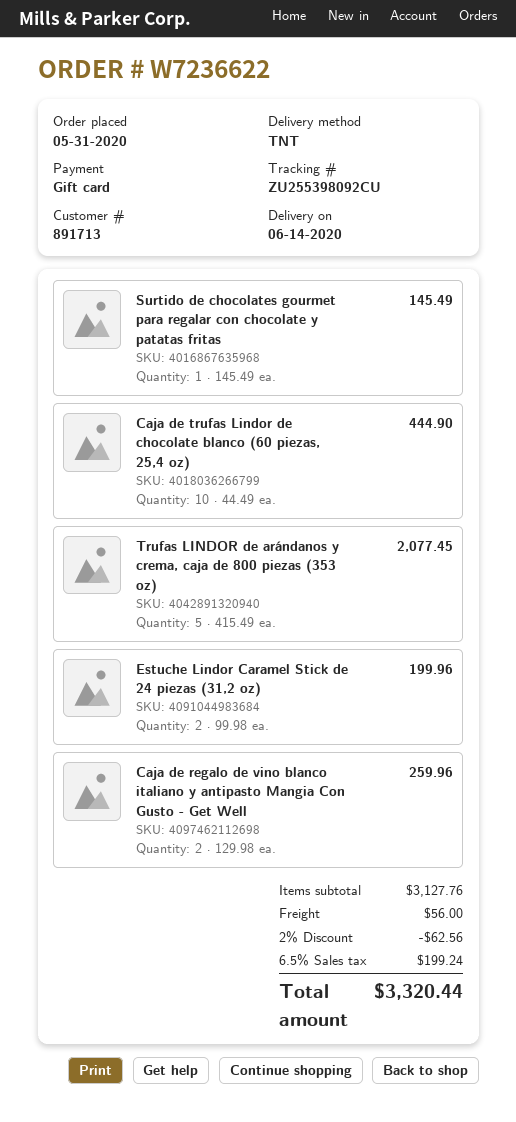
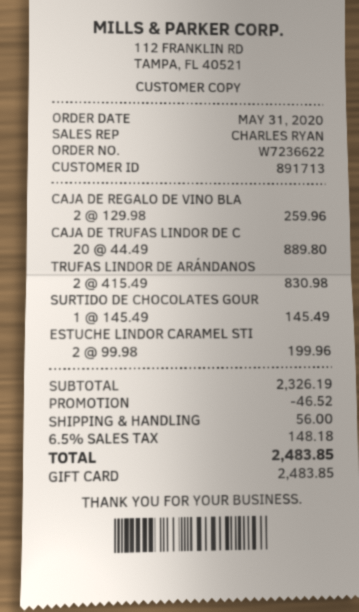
Caja de trufas Lindor de chocolate blanco (60 piezas, 25,4 oz): 10 x 44.49 = 444.90 -> 20 x 44.49 = 889.80
Trufas LINDOR de arándanos y crema, caja de 800 piezas (353 oz): 5 x 415.49 = 2077.45 -> 2 x 415.49 = 830.98
subtotal: 3127.76 -> 2326.19
discount: 62.56 -> 46.52
tax: 6.5% = 199.24 -> 6.5% = 148.18
total: 3320.44 -> 2483.85

